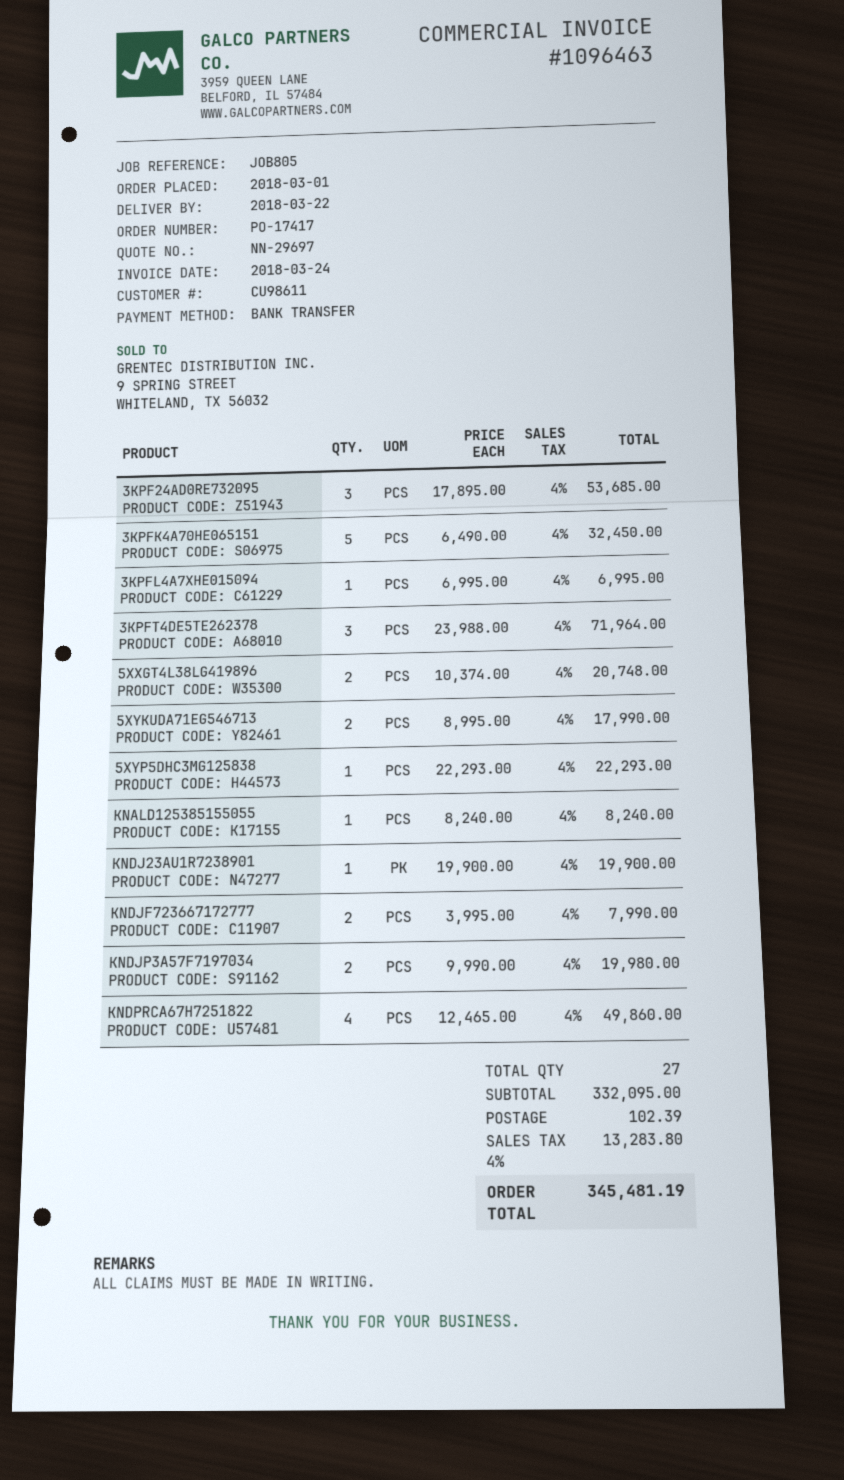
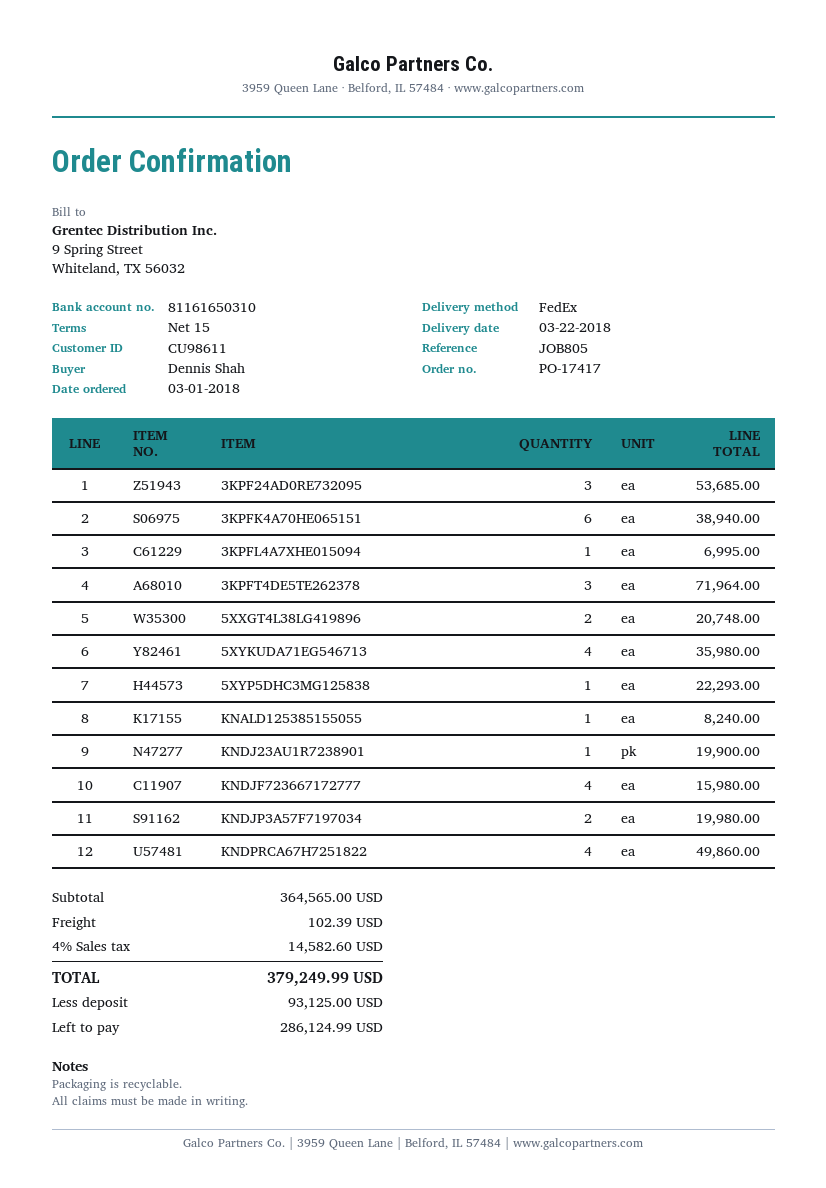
3KPFK4A70HE065151: 5 for 32450.00 -> 6 for 38940.00
5XYKUDA71EG546713: 2 for 17990.00 -> 4 for 35980.00
KNDJF723667172777: 2 for 7990.00 -> 4 for 15980.00
subtotal: 332095.00 -> 364565.00
tax: 4% = 13283.80 -> 4% = 14582.60
total: 345481.19 -> 379249.99

